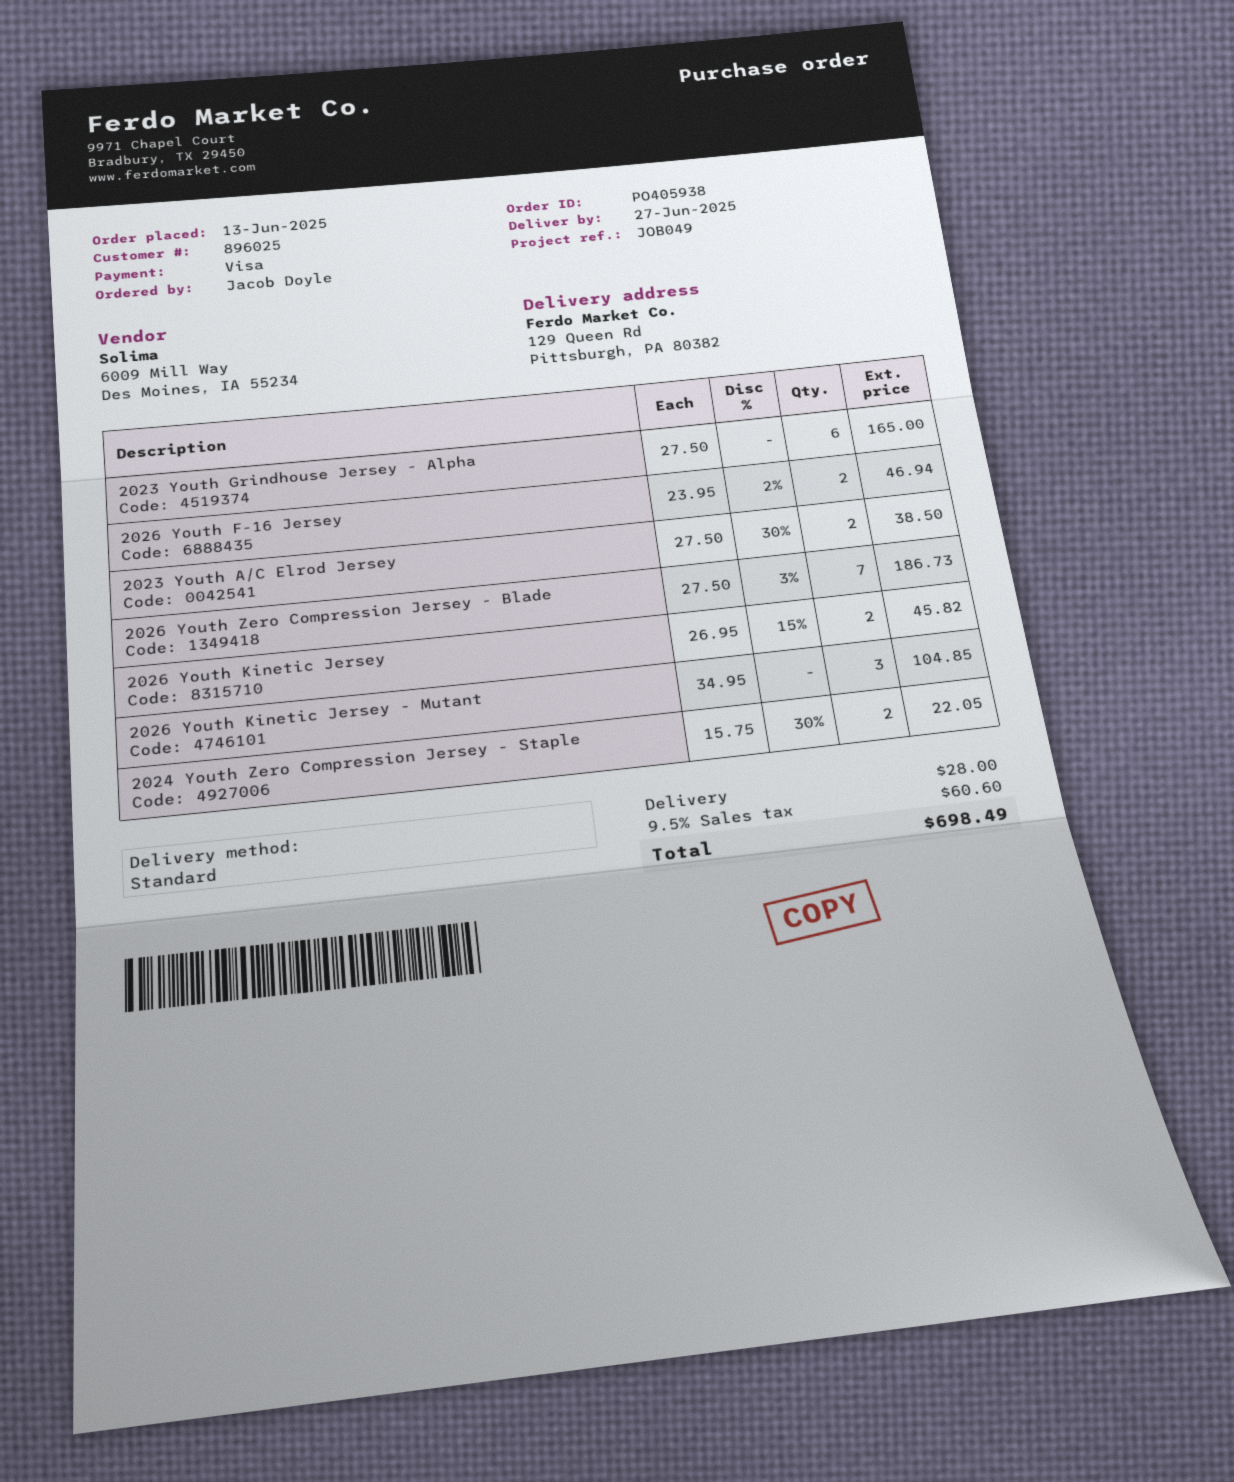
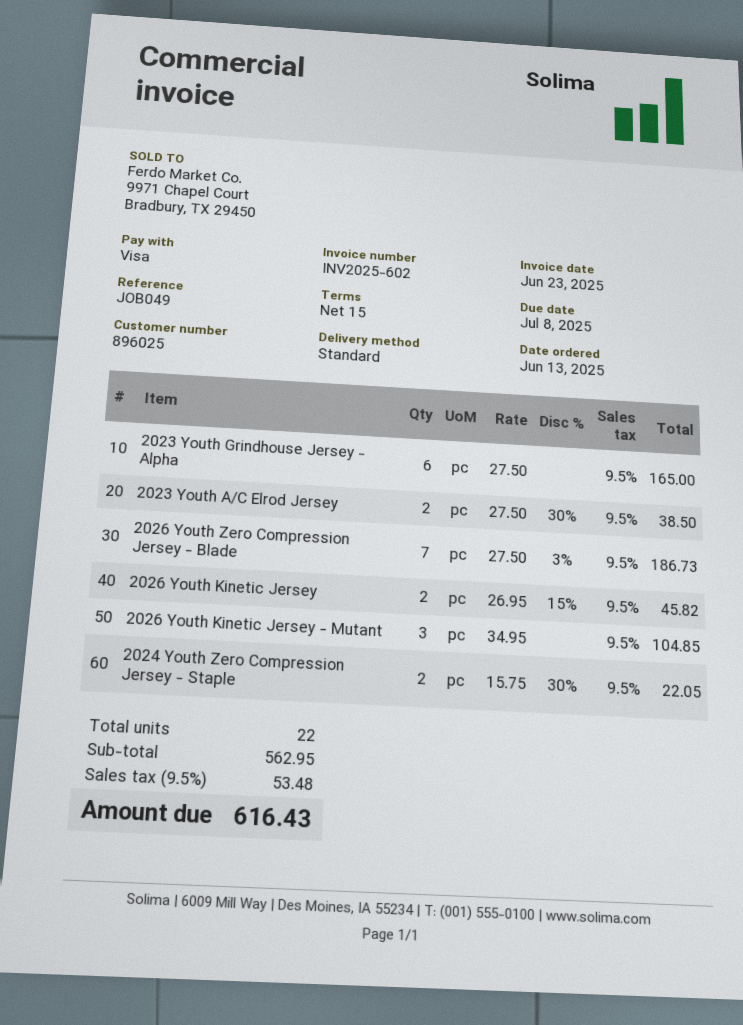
2026 Youth F-16 Jersey: 2 x 23.95 - 2% = 46.94 -> none
shipping: 28.00 -> none
tax: 9.5% = 60.60 -> 9.5% = 53.48
total: 698.49 -> 616.43

